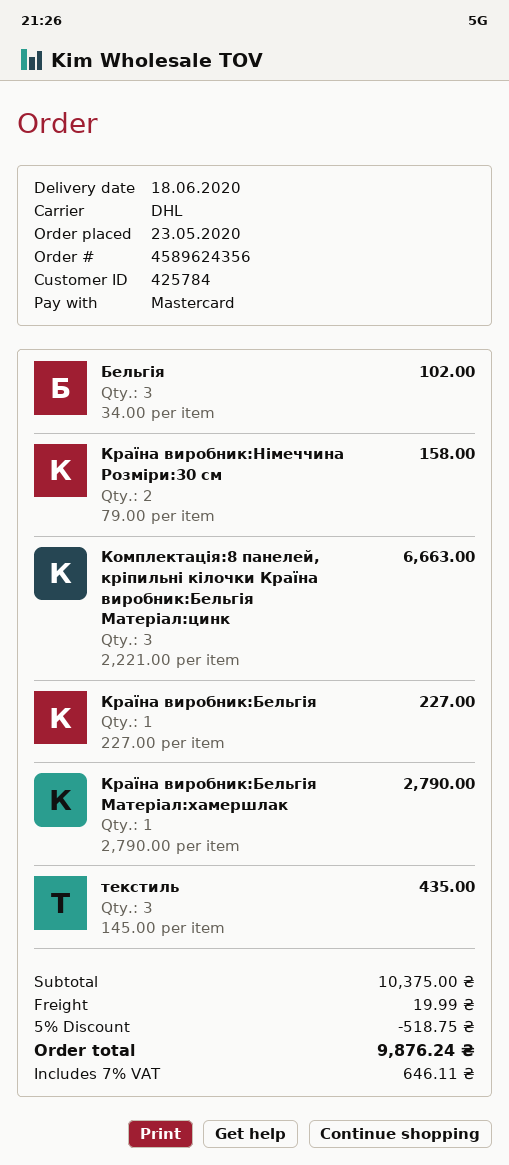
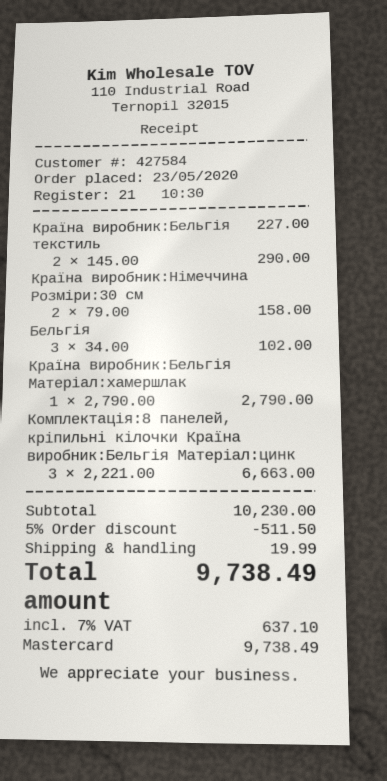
customer number: 425784 -> 427584
текстиль: 3 x 145.00 = 435.00 -> 2 x 145.00 = 290.00
subtotal: 10375.00 -> 10230.00
discount: 5% = 518.75 -> 5% = 511.50
tax: 7% = 646.11 -> 7% = 637.10
total: 9876.24 -> 9738.49

